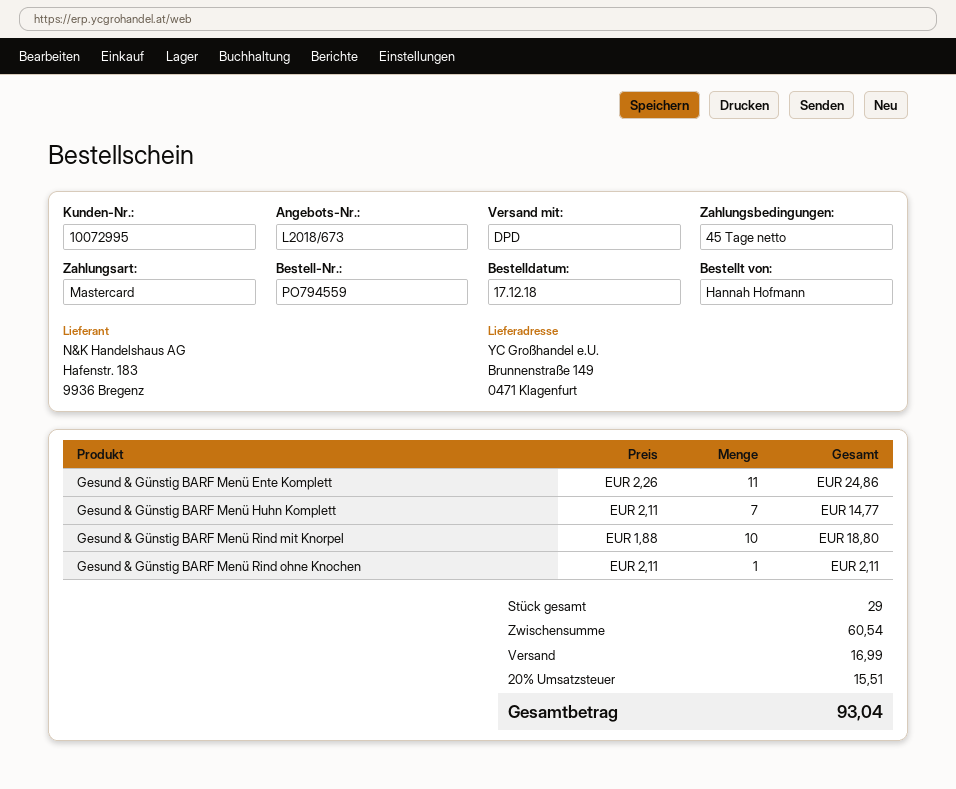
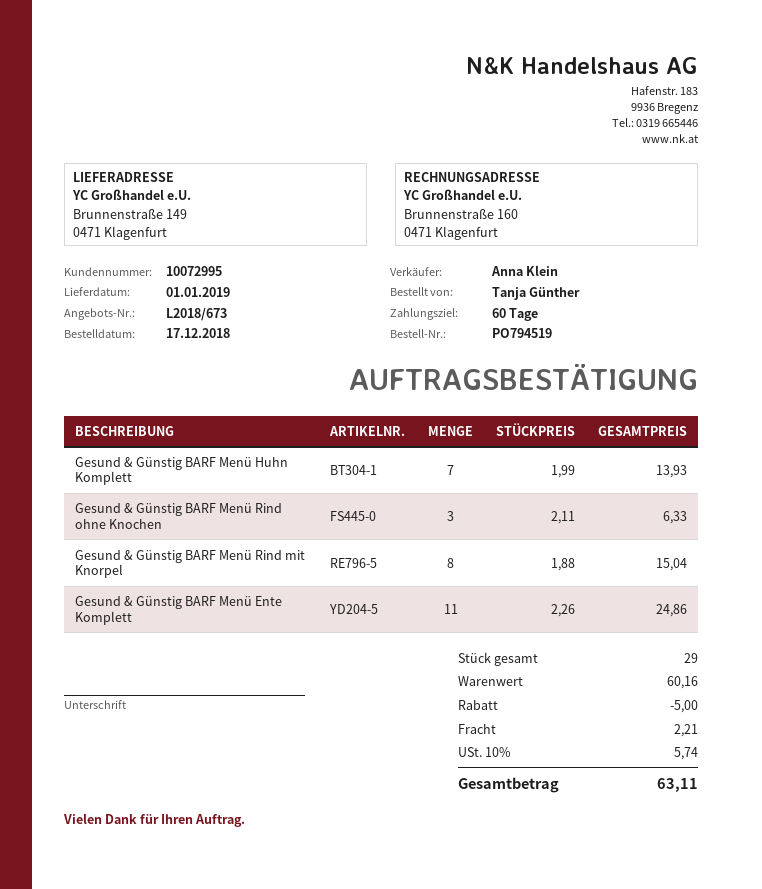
order number: PO794559 -> PO794519
payment terms: 45 days -> 60 days
ordered by: Hannah Hofmann -> Tanja Günther
Gesund & Günstig BARF Menü Huhn Komplett: 7 x 2.11 = 14.77 -> 7 x 1.99 = 13.93
Gesund & Günstig BARF Menü Rind mit Knorpel: 10 x 1.88 = 18.80 -> 8 x 1.88 = 15.04
Gesund & Günstig BARF Menü Rind ohne Knochen: 1 x 2.11 = 2.11 -> 3 x 2.11 = 6.33
subtotal: 60.54 -> 60.16
discount: none -> 5.00
shipping: 16.99 -> 2.21
tax: 20% = 15.51 -> 10% = 5.74
total: 93.04 -> 63.11

